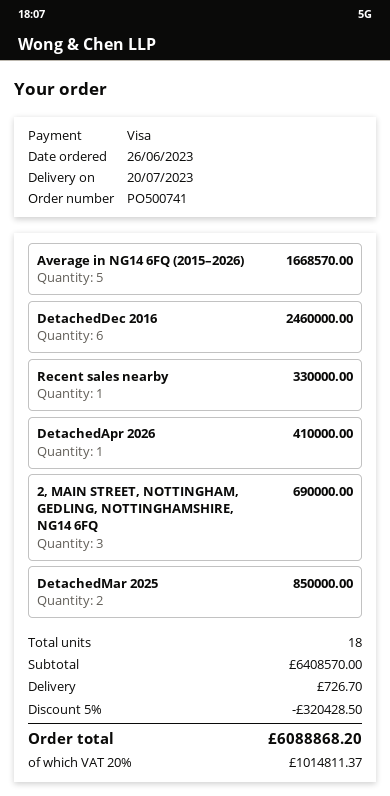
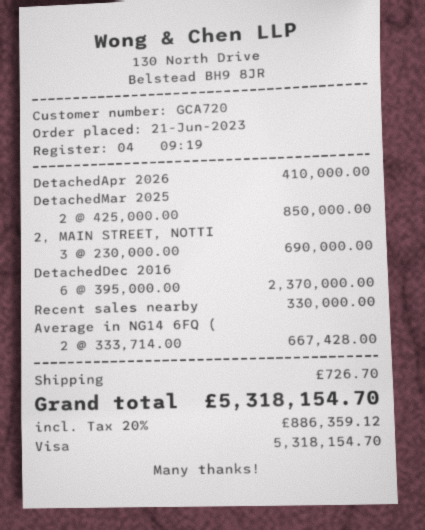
order date: 2023-06-26 -> 2023-06-21
Average in NG14 6FQ (2015–2026): 5 for 1668570.00 -> 2 for 667428.00
DetachedDec 2016: 6 for 2460000.00 -> 6 for 2370000.00
discount: 5% = 320428.50 -> none
tax: 20% = 1014811.37 -> 20% = 886359.12
total: 6088868.20 -> 5318154.70

